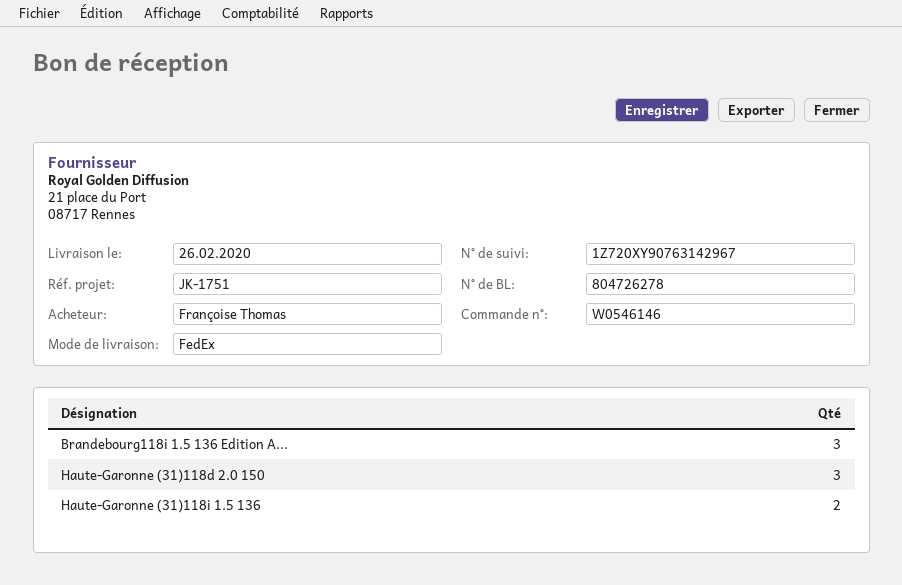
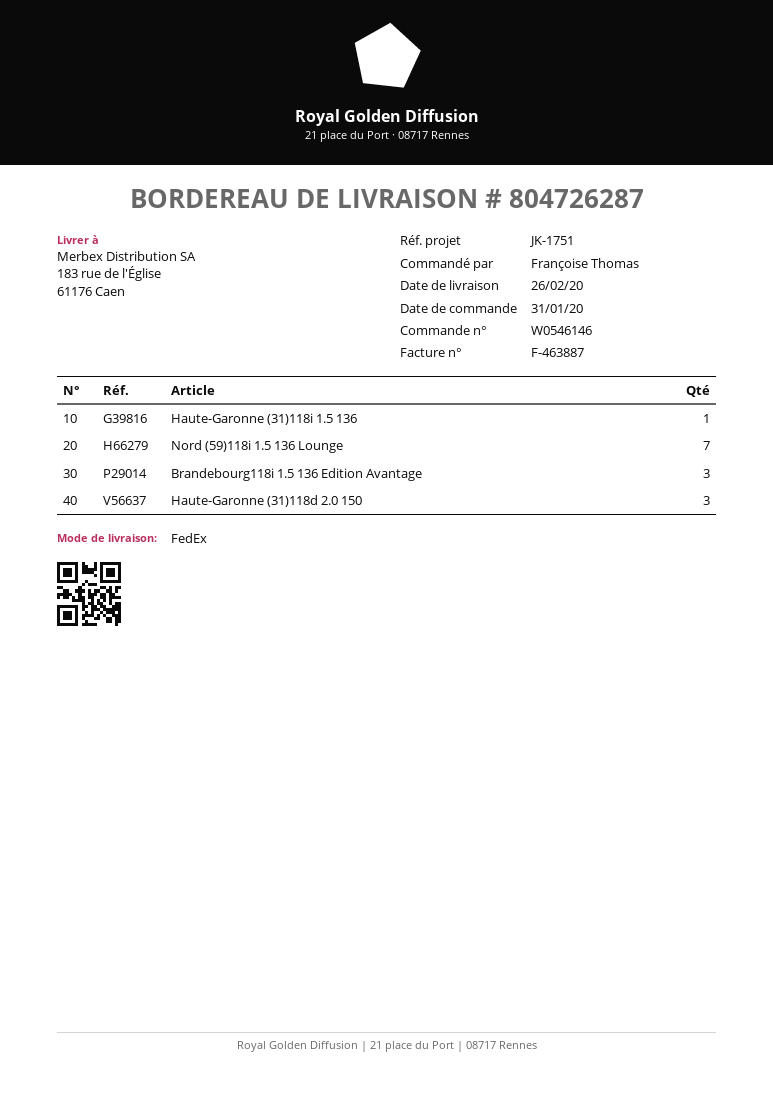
delivery note number: 804726278 -> 804726287
Haute-Garonne (31)118i 1.5 136: 2 -> 1
Nord (59)118i 1.5 136 Lounge: none -> 7

